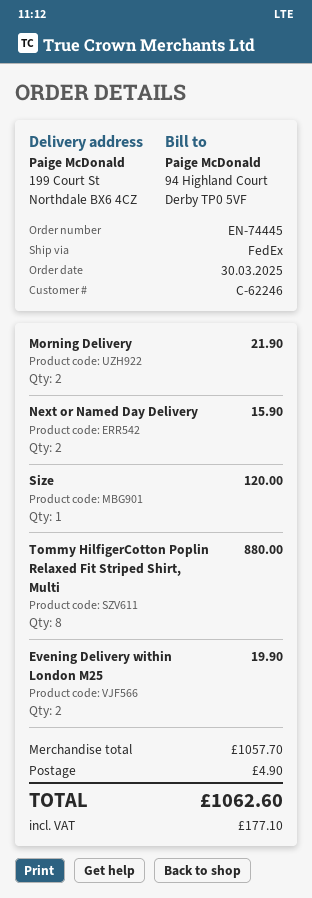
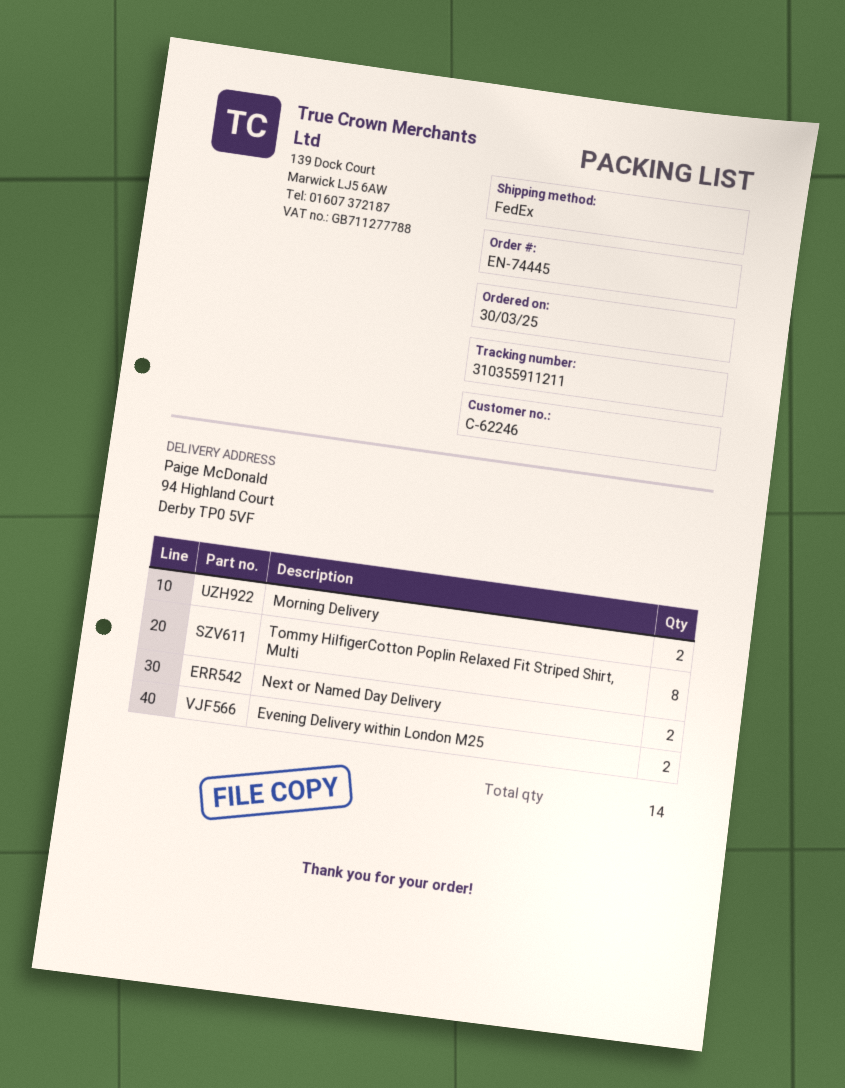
ship to: 199 Court St, Northdale BX6 4CZ -> 94 Highland Court, Derby TP0 5VF
Size: 1 -> none

